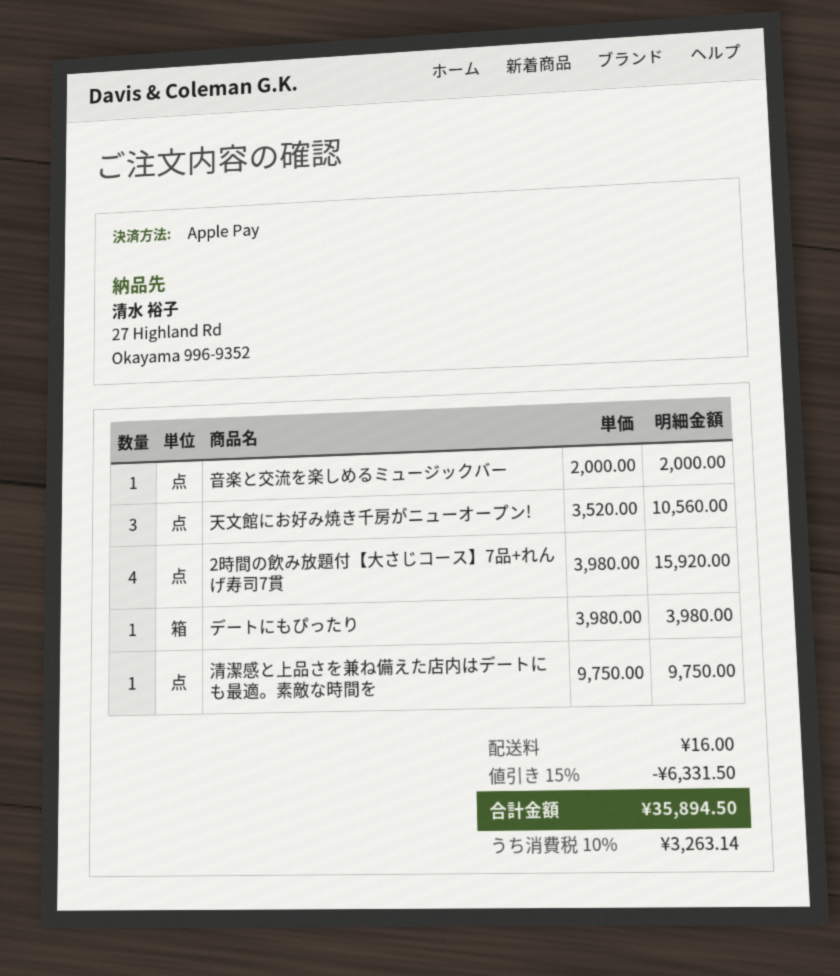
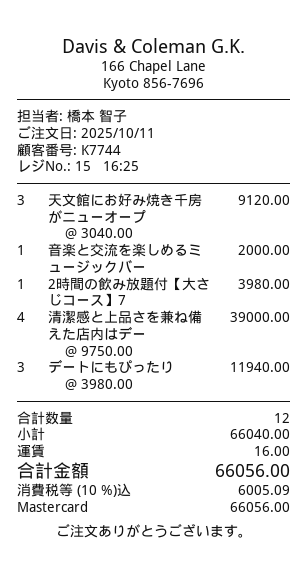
payment method: Apple Pay -> Mastercard
天文館にお好み焼き千房がニューオープン!: 3 x 3520.00 = 10560.00 -> 3 x 3040.00 = 9120.00
2時間の飲み放題付【大さじコース】7品+れんげ寿司7貫: 4 x 3980.00 = 15920.00 -> 1 x 3980.00 = 3980.00
デートにもぴったり: 1 x 3980.00 = 3980.00 -> 3 x 3980.00 = 11940.00
清潔感と上品さを兼ね備えた店内はデートにも最適。素敵な時間を: 1 x 9750.00 = 9750.00 -> 4 x 9750.00 = 39000.00
discount: 15% = 6331.50 -> none
tax: 10% = 3263.14 -> 10% = 6005.09
total: 35894.50 -> 66056.00

